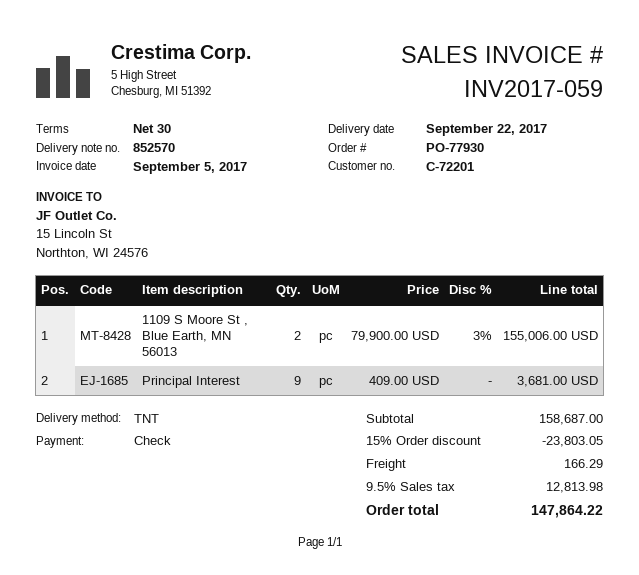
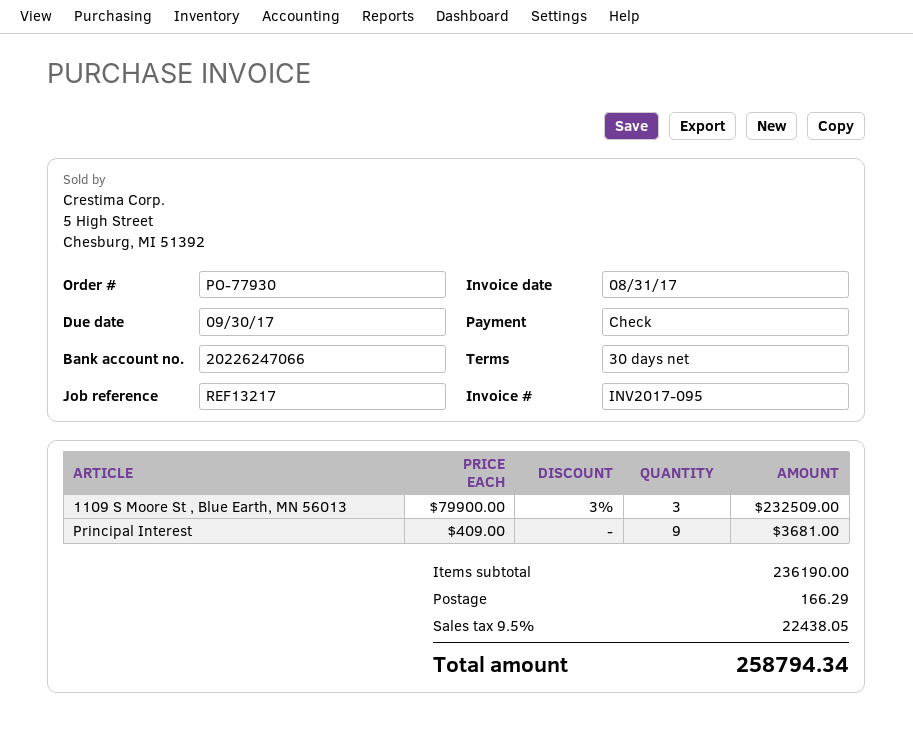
invoice number: INV2017-059 -> INV2017-095
invoice date: 2017-09-05 -> 2017-08-31
1109 S Moore St , Blue Earth, MN 56013: 2 x 79900.00 - 3% = 155006.00 -> 3 x 79900.00 - 3% = 232509.00
subtotal: 158687.00 -> 236190.00
discount: 15% = 23803.05 -> none
tax: 9.5% = 12813.98 -> 9.5% = 22438.05
total: 147864.22 -> 258794.34

